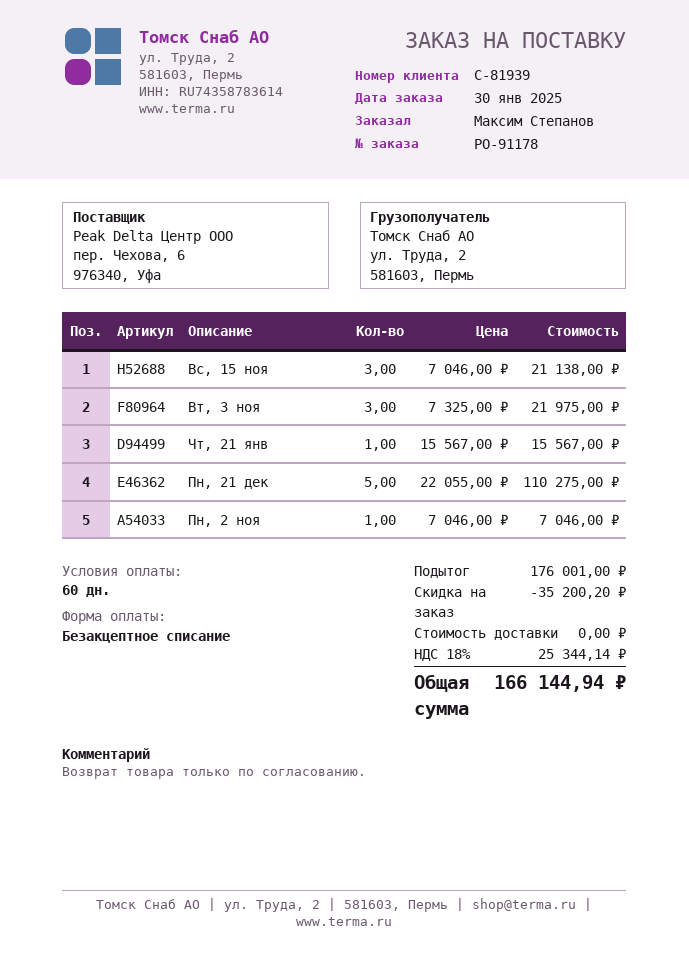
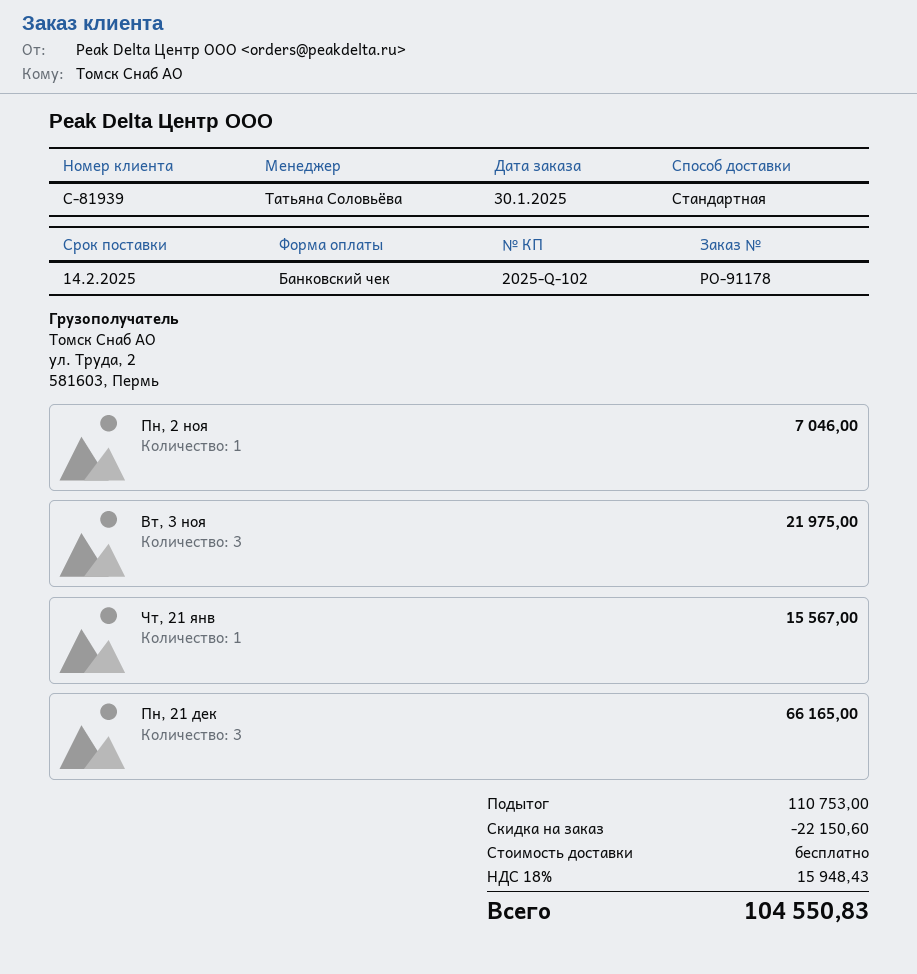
payment method: direct debit -> cheque
Вс, 15 ноя: 3 for 21138.00 -> none
Пн, 21 дек: 5 for 110275.00 -> 3 for 66165.00
subtotal: 176001.00 -> 110753.00
discount: 35200.20 -> 22150.60
tax: 18% = 25344.14 -> 18% = 15948.43
total: 166144.94 -> 104550.83

